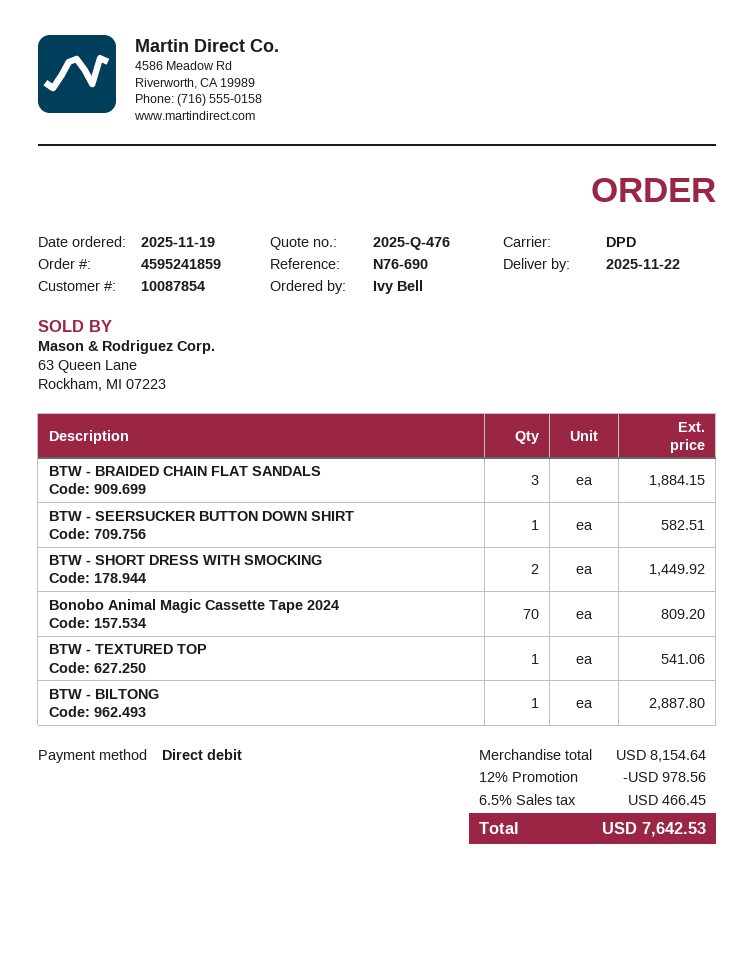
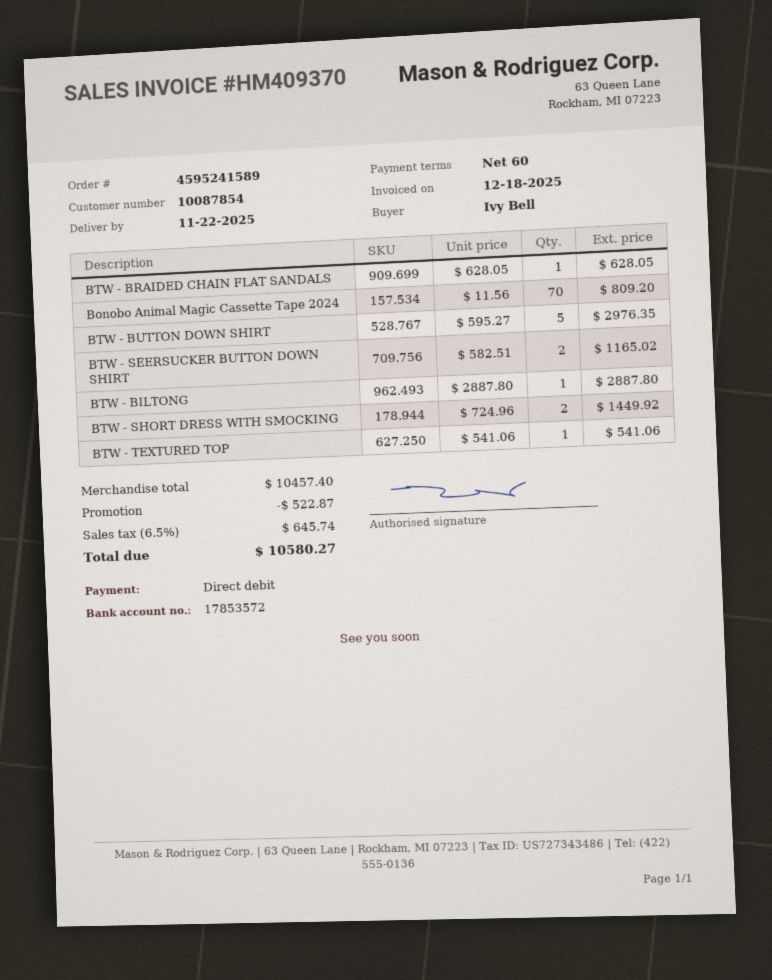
order number: 4595241859 -> 4595241589
BTW - BRAIDED CHAIN FLAT SANDALS: 3 for 1884.15 -> 1 for 628.05
BTW - SEERSUCKER BUTTON DOWN SHIRT: 1 for 582.51 -> 2 for 1165.02
BTW - BUTTON DOWN SHIRT: none -> 5 for 2976.35
subtotal: 8154.64 -> 10457.40
discount: 978.56 -> 522.87
tax: 6.5% = 466.45 -> 6.5% = 645.74
total: 7642.53 -> 10580.27

